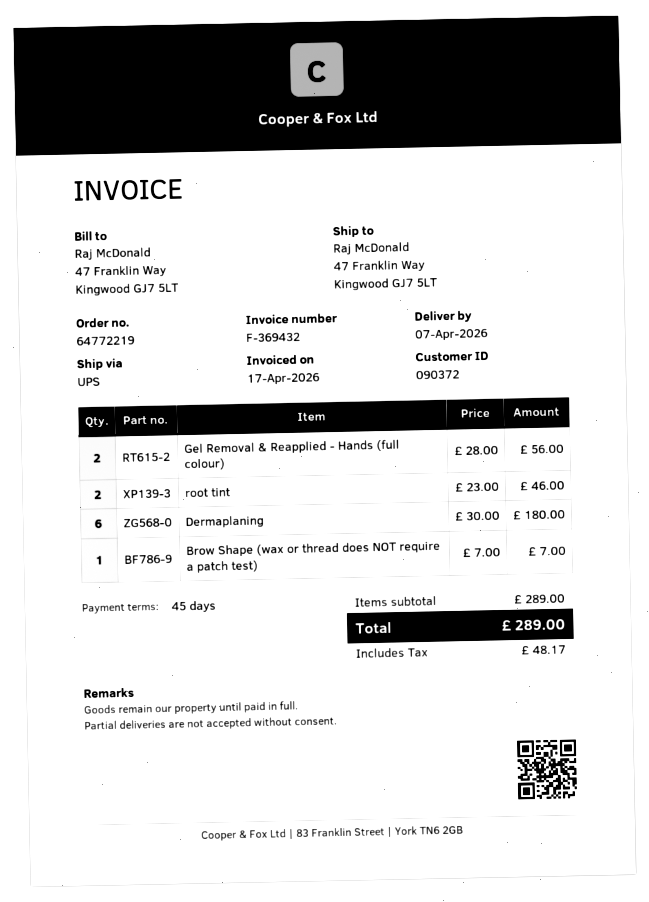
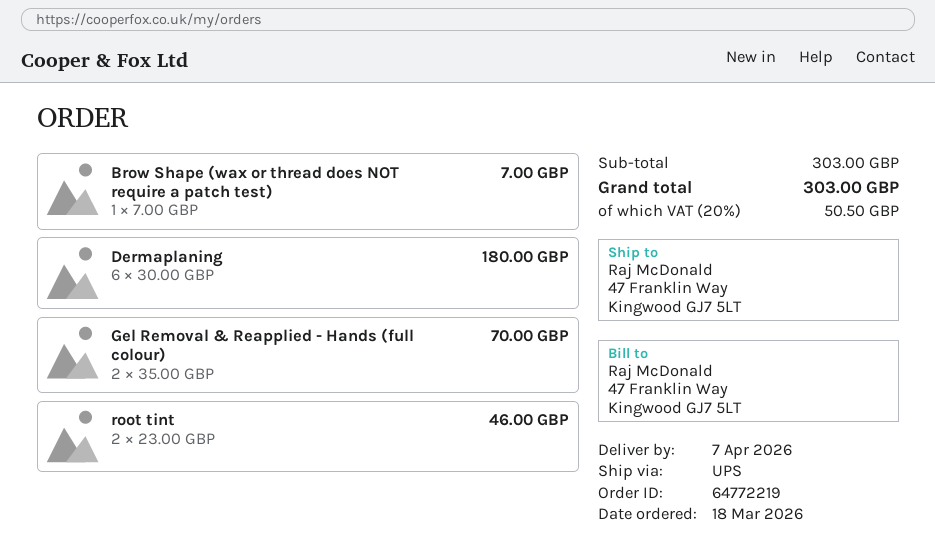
Gel Removal & Reapplied - Hands (full colour): 2 x 28.00 = 56.00 -> 2 x 35.00 = 70.00
subtotal: 289.00 -> 303.00
tax: 48.17 -> 50.50
total: 289.00 -> 303.00

